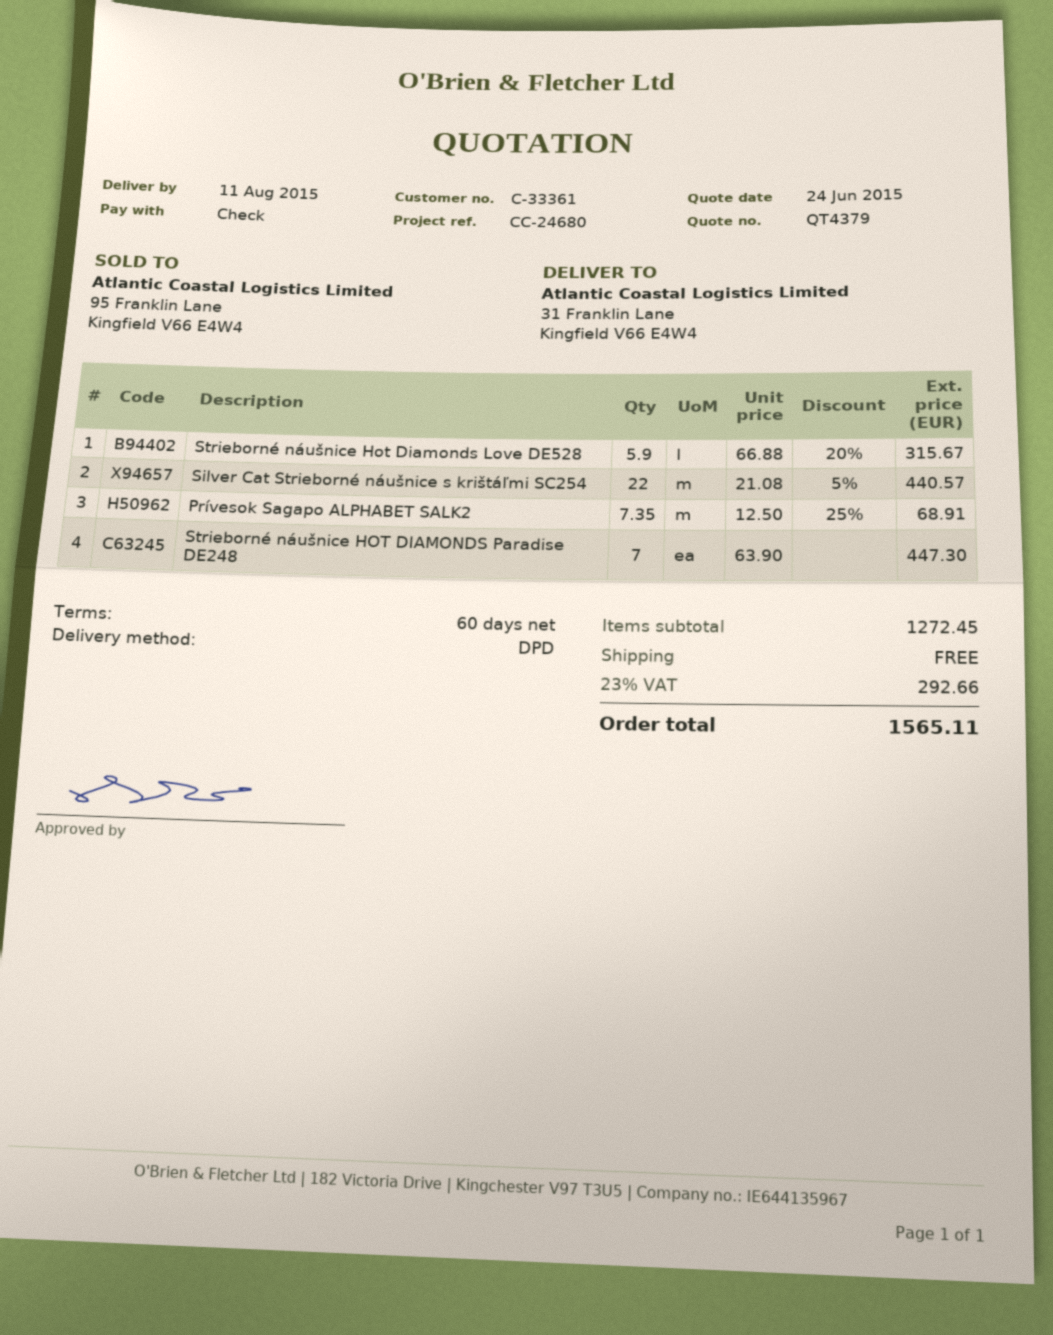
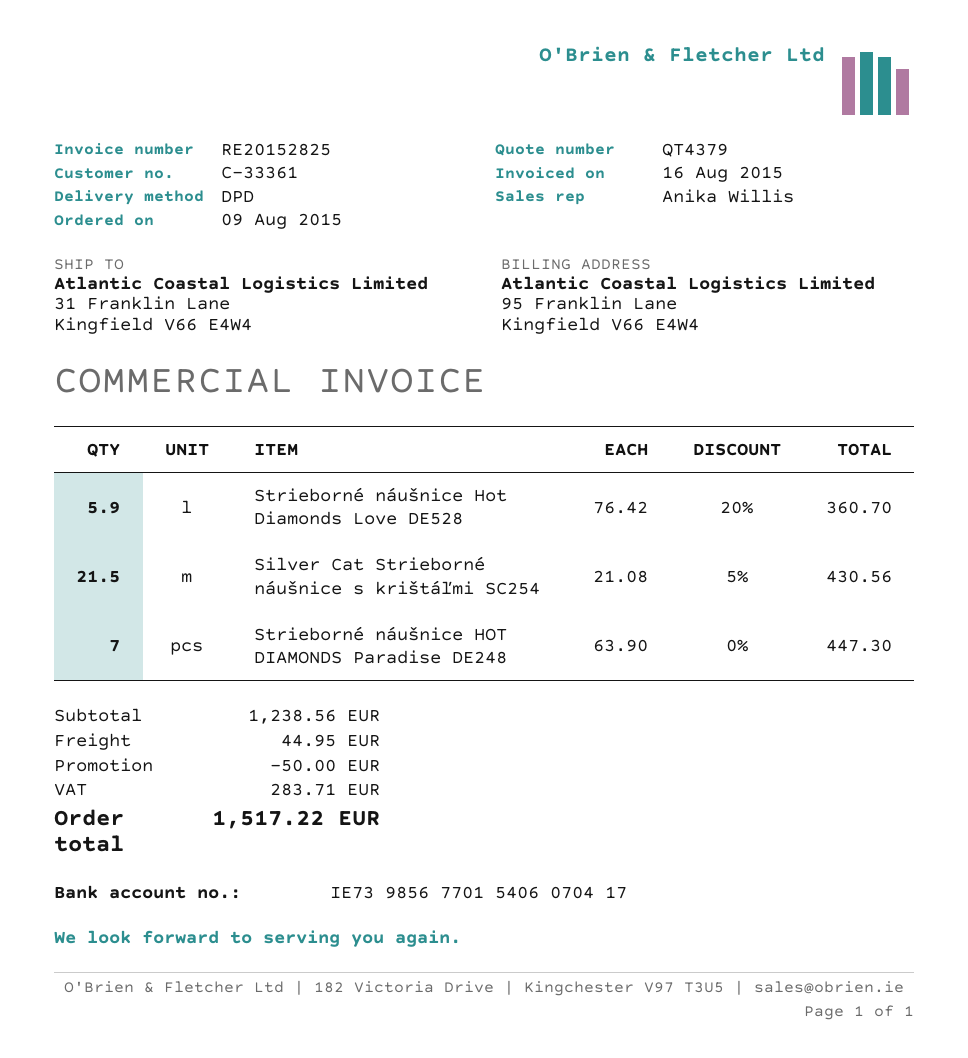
Strieborné náušnice Hot Diamonds Love DE528: 5.9 x 66.88 - 20% = 315.67 -> 5.9 x 76.42 - 20% = 360.70
Silver Cat Strieborné náušnice s krištáľmi SC254: 22 x 21.08 - 5% = 440.57 -> 21.5 x 21.08 - 5% = 430.56
Prívesok Sagapo ALPHABET SALK2: 7.35 x 12.50 - 25% = 68.91 -> none
subtotal: 1272.45 -> 1238.56
discount: none -> 50.00
shipping: 0.00 -> 44.95
tax: 292.66 -> 283.71
total: 1565.11 -> 1517.22

